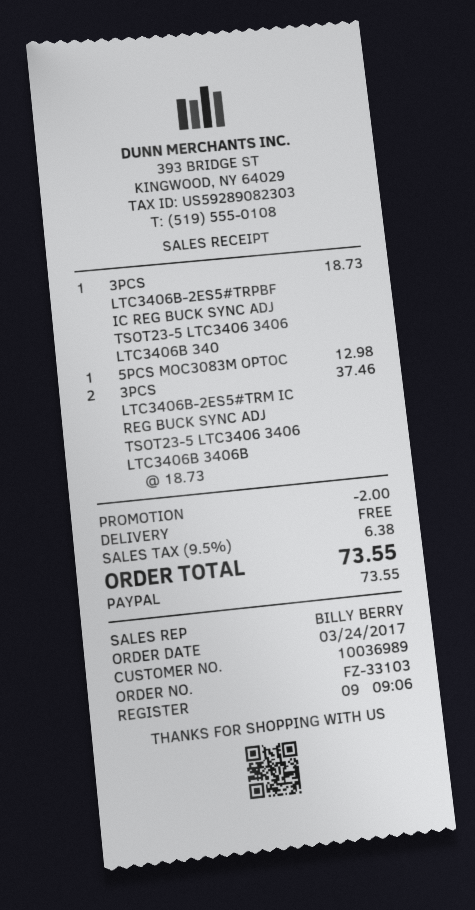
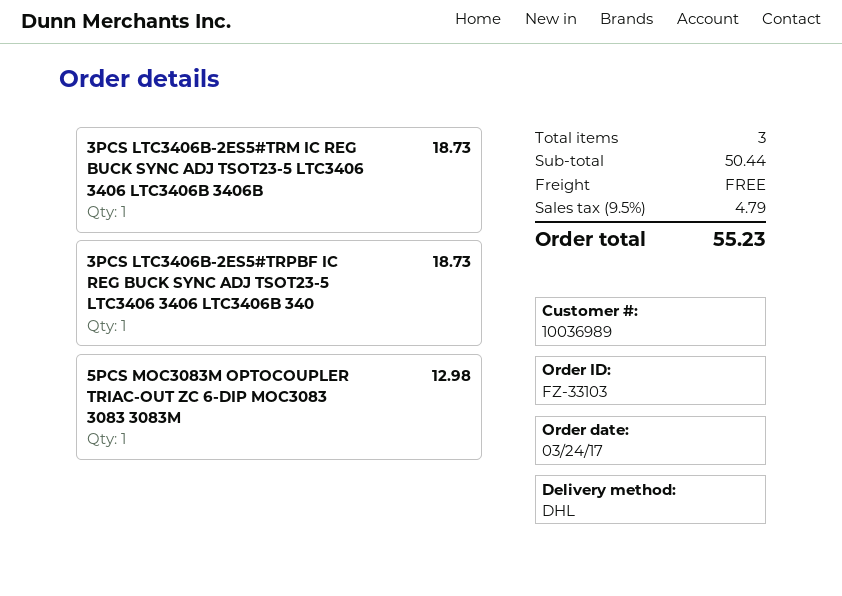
3PCS LTC3406B-2ES5#TRM IC REG BUCK SYNC ADJ TSOT23-5 LTC3406 3406 LTC3406B 3406B: 2 for 37.46 -> 1 for 18.73
discount: 2.00 -> none
tax: 9.5% = 6.38 -> 9.5% = 4.79
total: 73.55 -> 55.23

